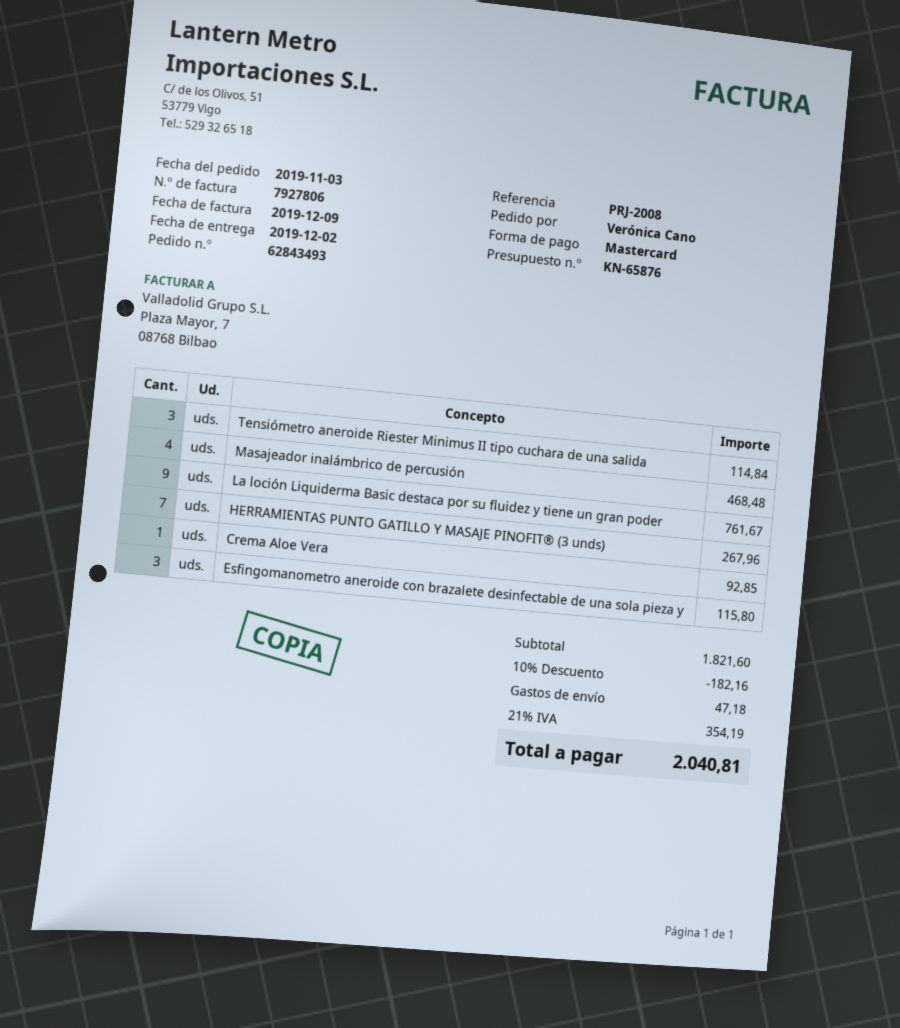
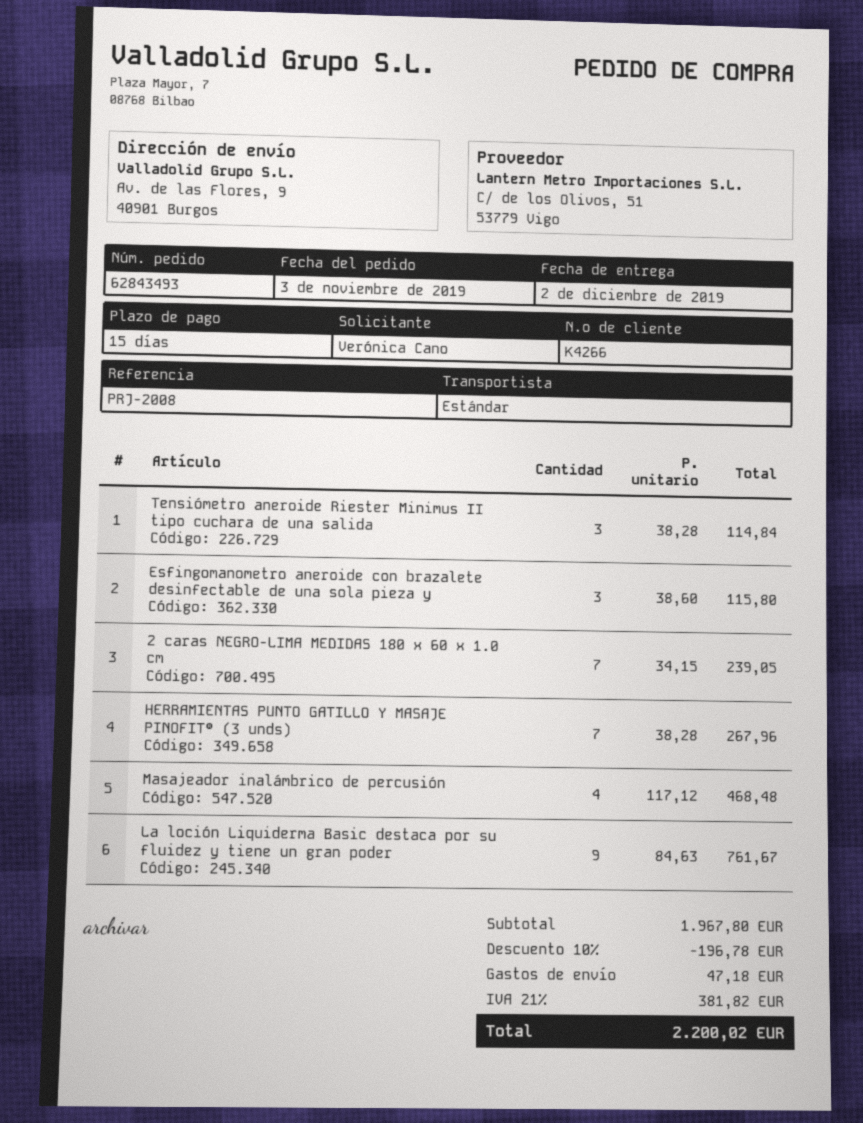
Crema Aloe Vera: 1 for 92.85 -> none
2 caras NEGRO-LIMA MEDIDAS 180 x 60 x 1.0 cm: none -> 7 for 239.05
subtotal: 1821.60 -> 1967.80
discount: 10% = 182.16 -> 10% = 196.78
tax: 21% = 354.19 -> 21% = 381.82
total: 2040.81 -> 2200.02

